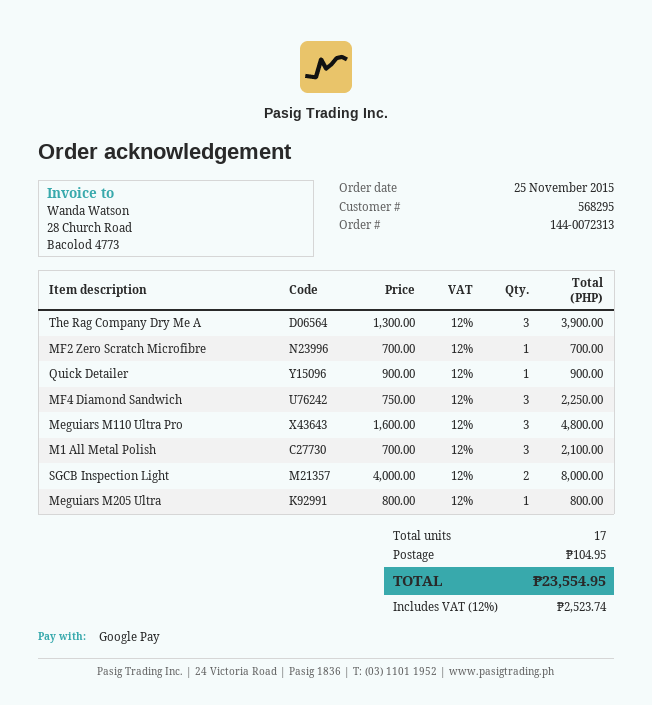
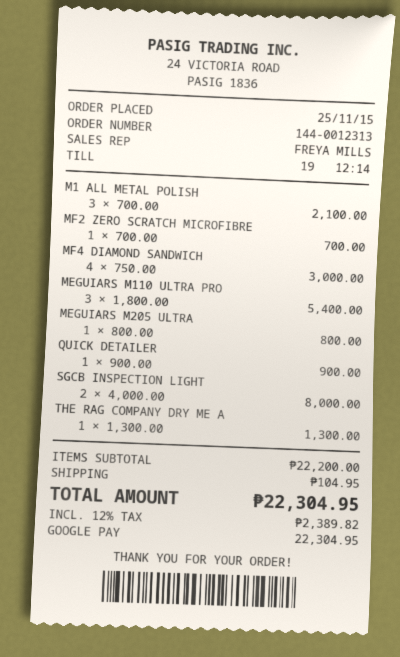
order number: 144-0072313 -> 144-0012313
The Rag Company Dry Me A: 3 x 1300.00 = 3900.00 -> 1 x 1300.00 = 1300.00
MF4 Diamond Sandwich: 3 x 750.00 = 2250.00 -> 4 x 750.00 = 3000.00
Meguiars M110 Ultra Pro: 3 x 1600.00 = 4800.00 -> 3 x 1800.00 = 5400.00
tax: 12% = 2523.74 -> 12% = 2389.82
total: 23554.95 -> 22304.95

